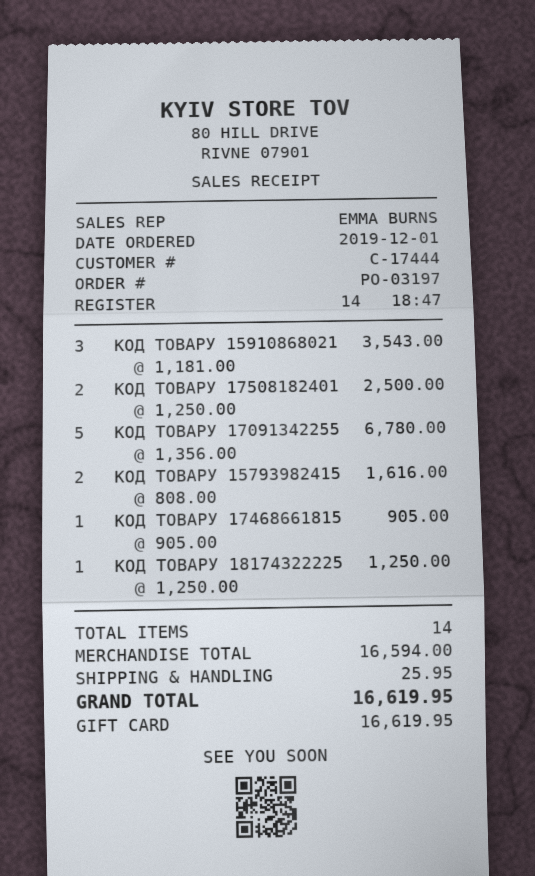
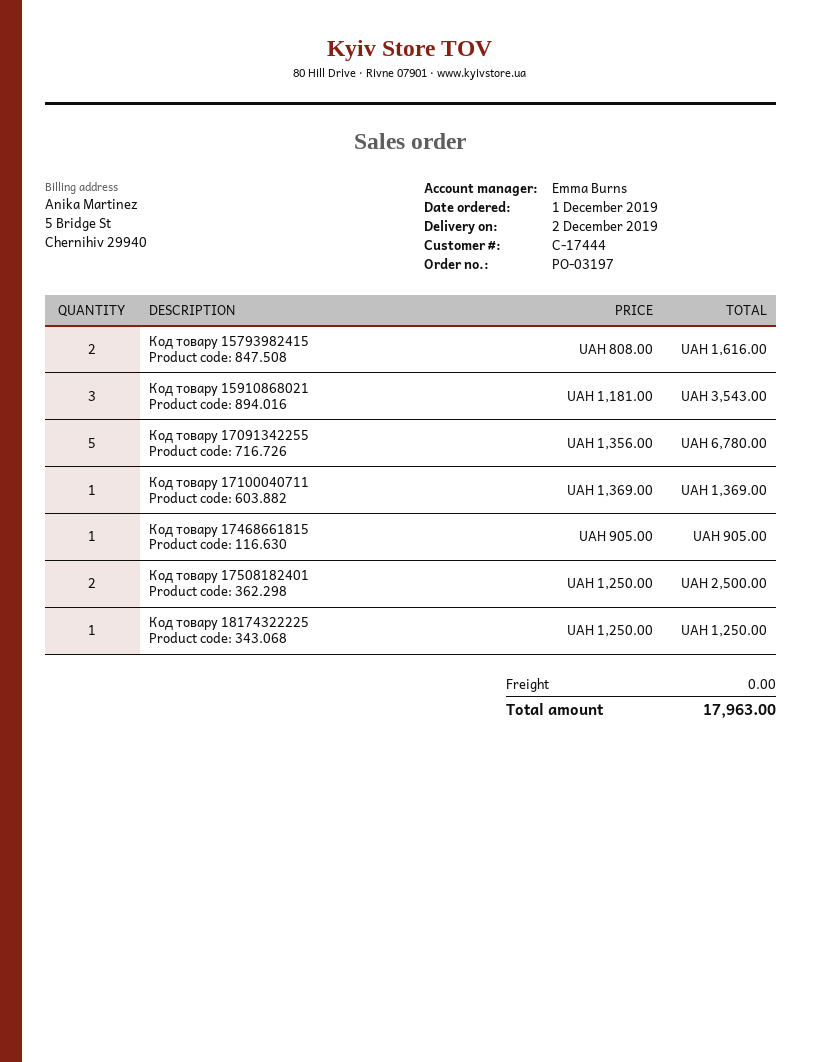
Код товару 17100040711: none -> 1 x 1369.00 = 1369.00
shipping: 25.95 -> 0.00
total: 16619.95 -> 17963.00

